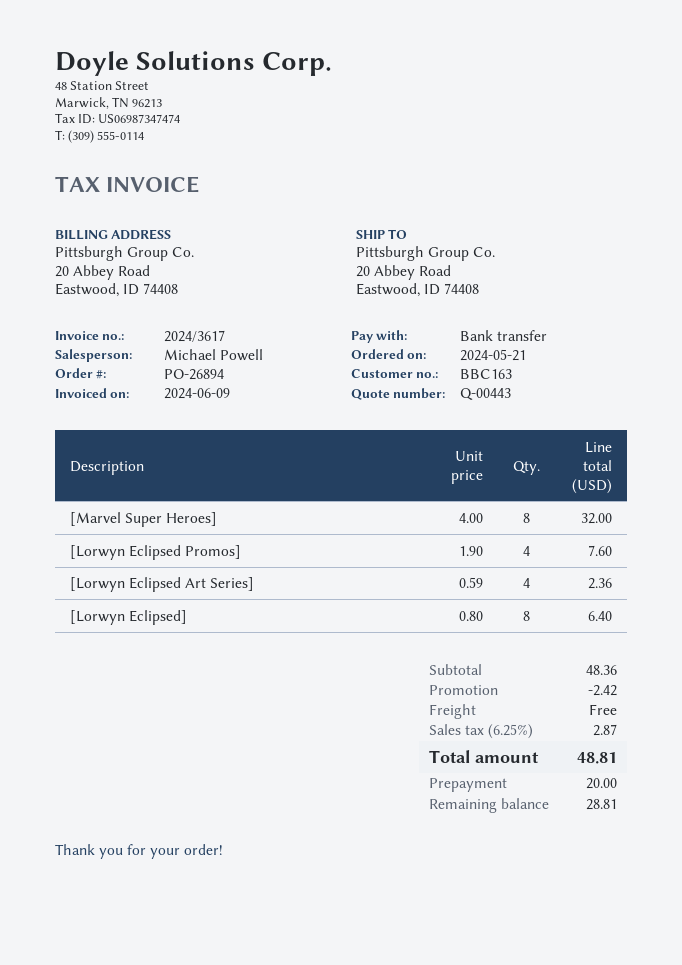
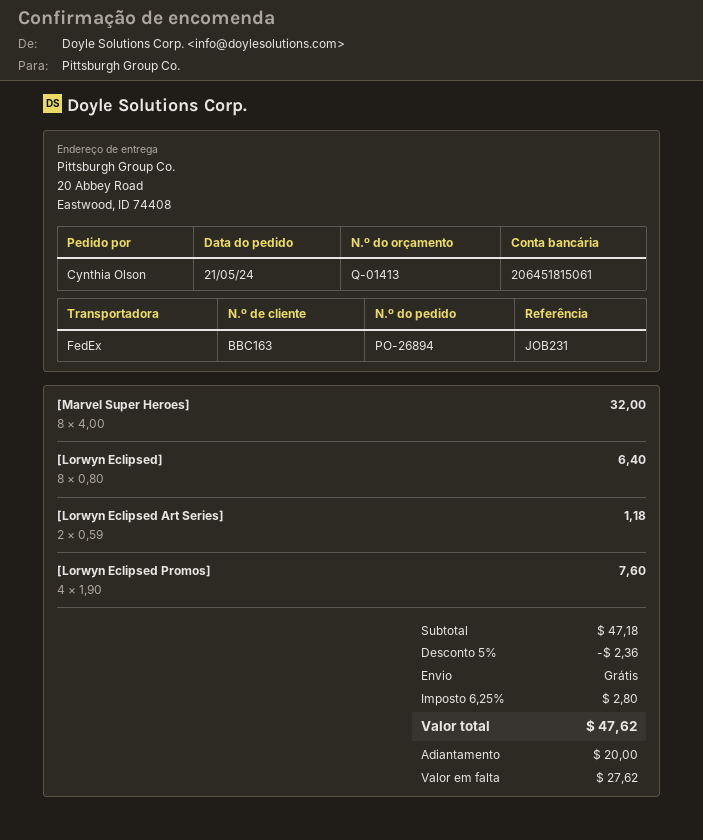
quote number: Q-00443 -> Q-01413
[Lorwyn Eclipsed Art Series]: 4 x 0.59 = 2.36 -> 2 x 0.59 = 1.18
subtotal: 48.36 -> 47.18
discount: 2.42 -> 2.36
tax: 6.25% = 2.87 -> 6.25% = 2.80
total: 48.81 -> 47.62
balance: 28.81 -> 27.62

